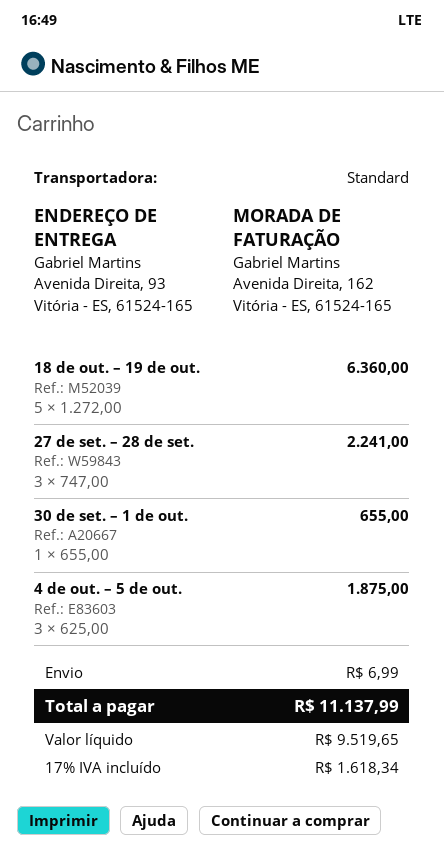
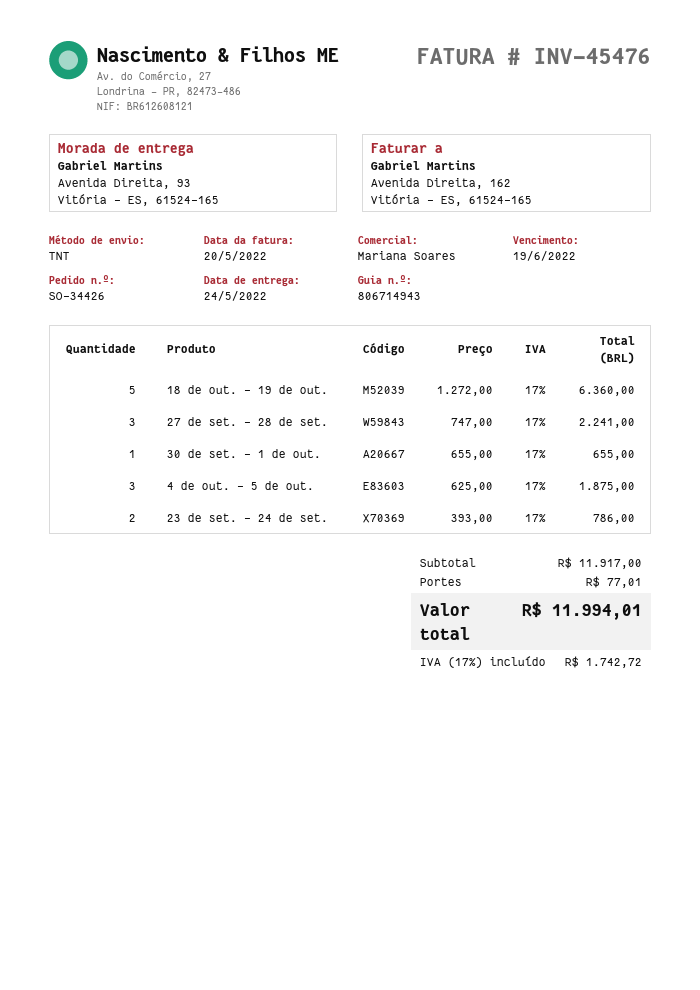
shipping method: standard -> TNT
23 de set. – 24 de set.: none -> 2 x 393.00 = 786.00
shipping: 6.99 -> 77.01
tax: 17% = 1618.34 -> 17% = 1742.72
total: 11137.99 -> 11994.01

